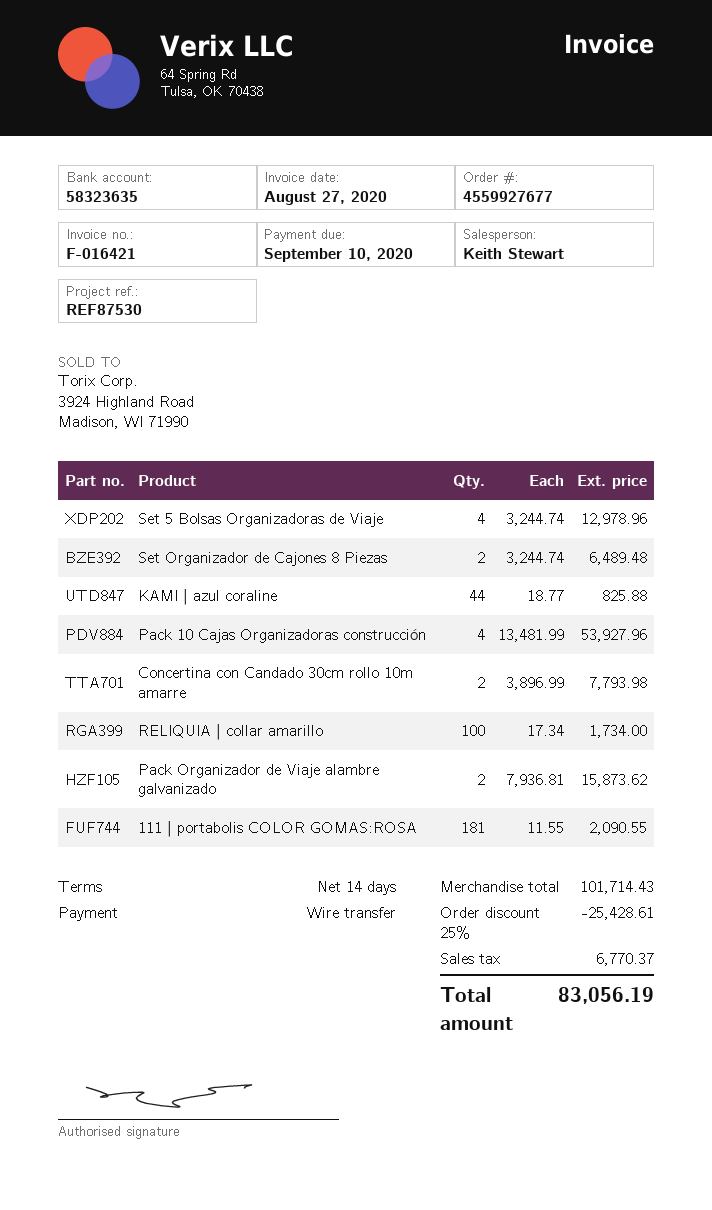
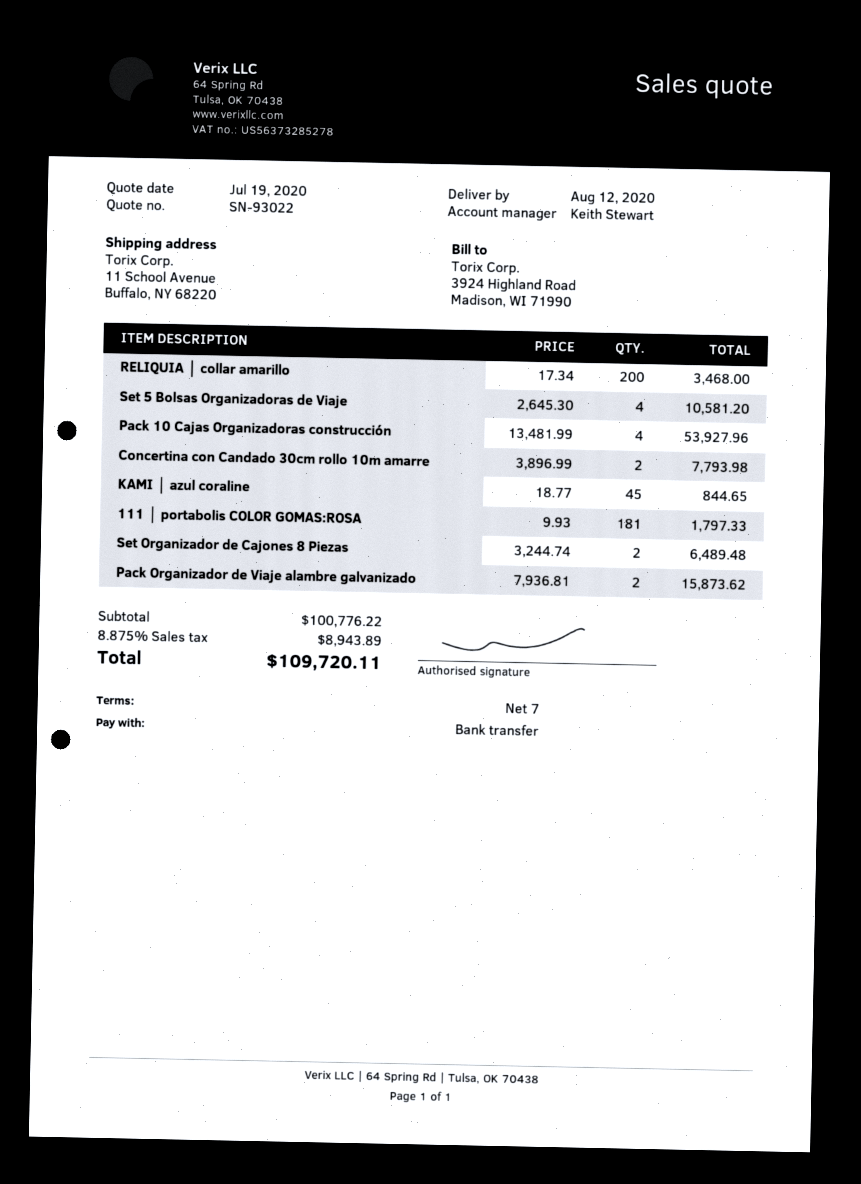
payment terms: 14 days -> 7 days
Set 5 Bolsas Organizadoras de Viaje: 4 x 3244.74 = 12978.96 -> 4 x 2645.30 = 10581.20
KAMI │ azul coraline: 44 x 18.77 = 825.88 -> 45 x 18.77 = 844.65
RELIQUIA │ collar amarillo: 100 x 17.34 = 1734.00 -> 200 x 17.34 = 3468.00
111 │ portabolis COLOR GOMAS:ROSA: 181 x 11.55 = 2090.55 -> 181 x 9.93 = 1797.33
subtotal: 101714.43 -> 100776.22
discount: 25% = 25428.61 -> none
tax: 6770.37 -> 8943.89
total: 83056.19 -> 109720.11

